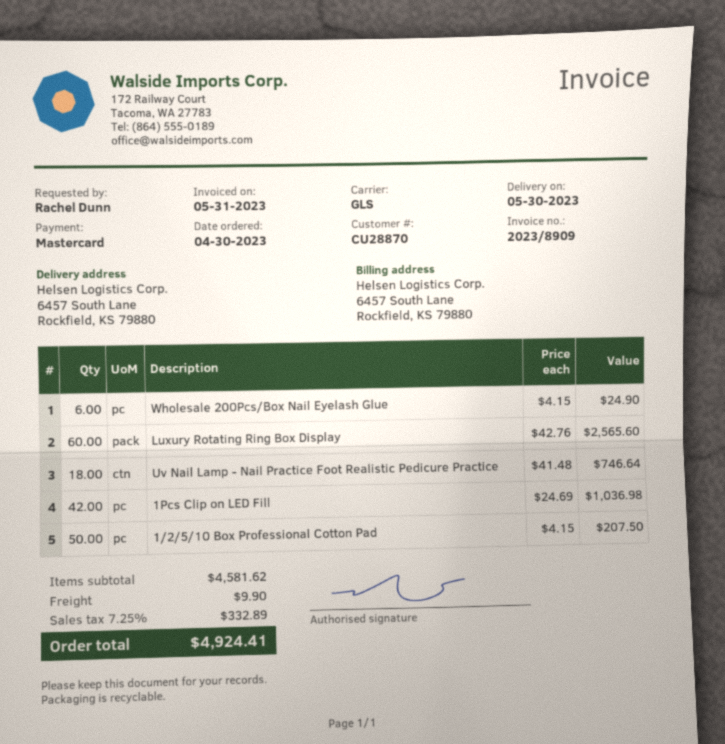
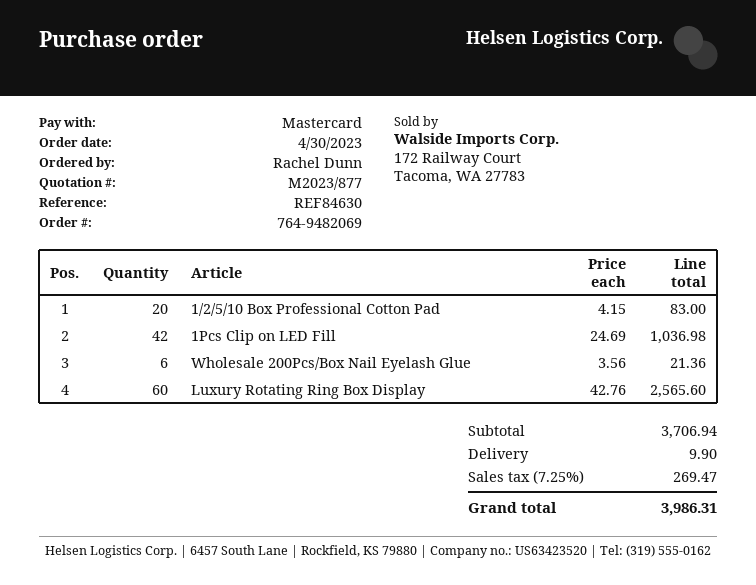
Wholesale 200Pcs/Box Nail Eyelash Glue: 6 x 4.15 = 24.90 -> 6 x 3.56 = 21.36
Uv Nail Lamp - Nail Practice Foot Realistic Pedicure Practice: 18 x 41.48 = 746.64 -> none
1/2/5/10 Box Professional Cotton Pad: 50 x 4.15 = 207.50 -> 20 x 4.15 = 83.00
subtotal: 4581.62 -> 3706.94
tax: 7.25% = 332.89 -> 7.25% = 269.47
total: 4924.41 -> 3986.31

